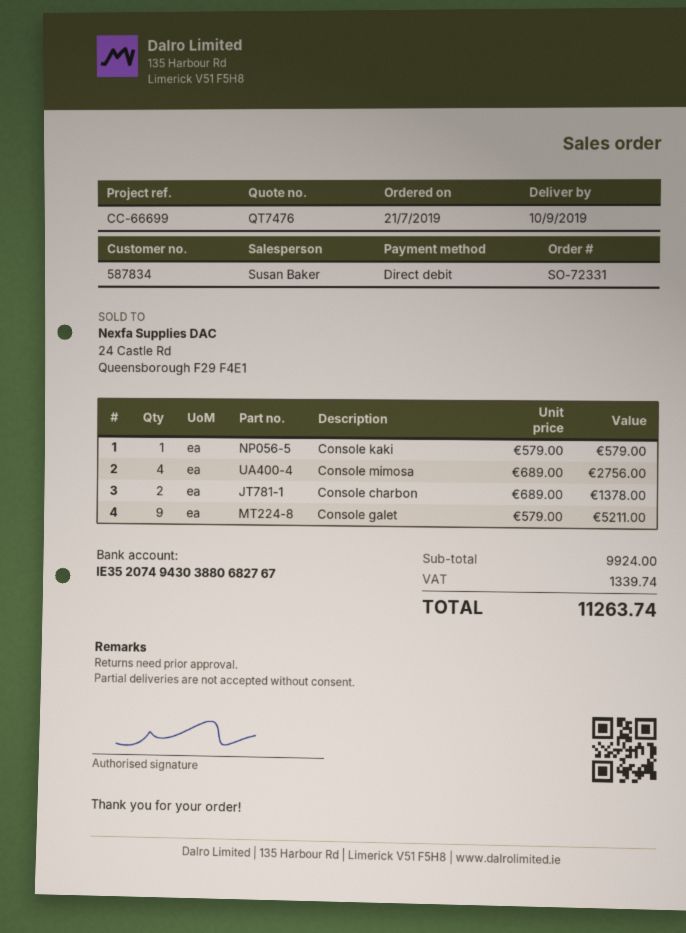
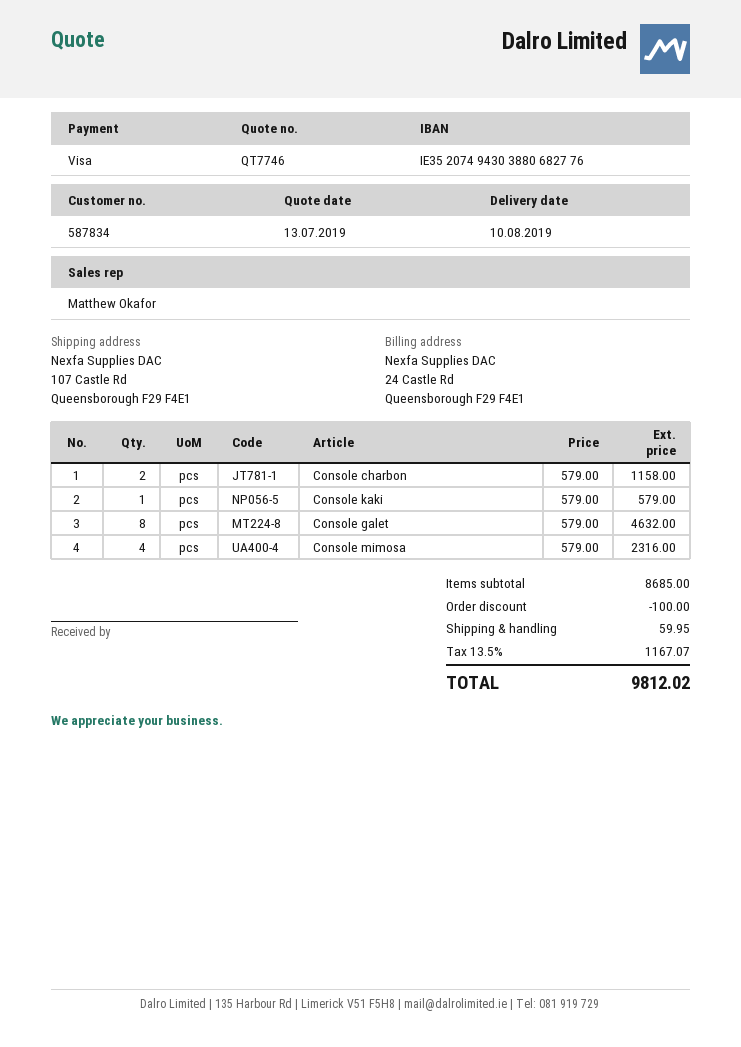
quote number: QT7476 -> QT7746
delivery date: 2019-09-10 -> 2019-08-10
sales rep: Susan Baker -> Matthew Okafor
payment method: direct debit -> Visa
bank account: IE35207494303880682767 -> IE35207494303880682776
Console mimosa: 4 x 689.00 = 2756.00 -> 4 x 579.00 = 2316.00
Console charbon: 2 x 689.00 = 1378.00 -> 2 x 579.00 = 1158.00
Console galet: 9 x 579.00 = 5211.00 -> 8 x 579.00 = 4632.00
subtotal: 9924.00 -> 8685.00
discount: none -> 100.00
shipping: none -> 59.95
tax: 1339.74 -> 1167.07
total: 11263.74 -> 9812.02

